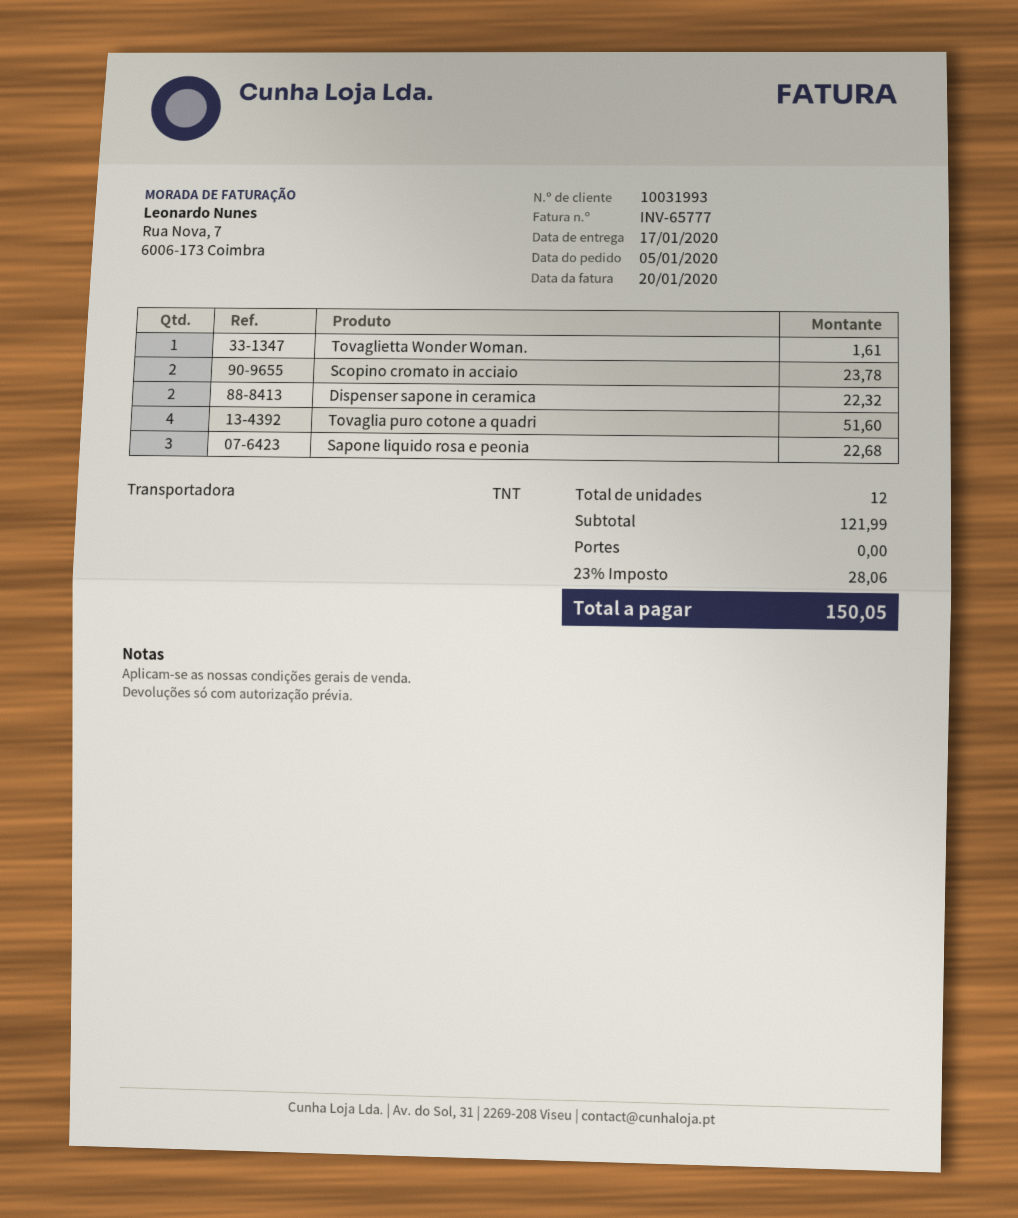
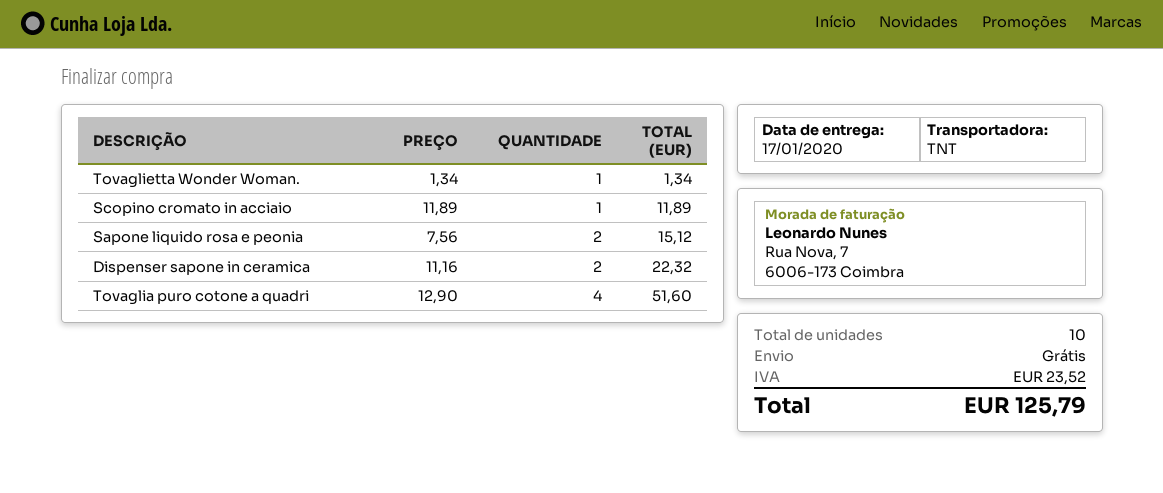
Tovaglietta Wonder Woman.: 1 for 1.61 -> 1 for 1.34
Scopino cromato in acciaio: 2 for 23.78 -> 1 for 11.89
Sapone liquido rosa e peonia: 3 for 22.68 -> 2 for 15.12
total quantity: 12 -> 10
tax: 28.06 -> 23.52
total: 150.05 -> 125.79

